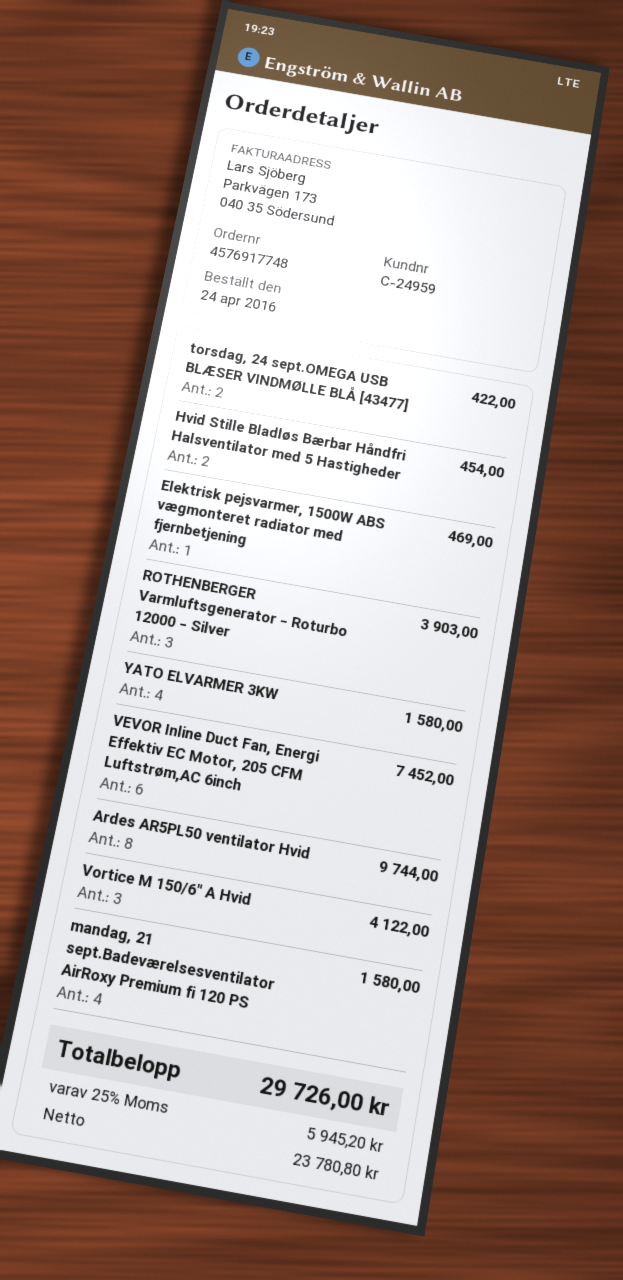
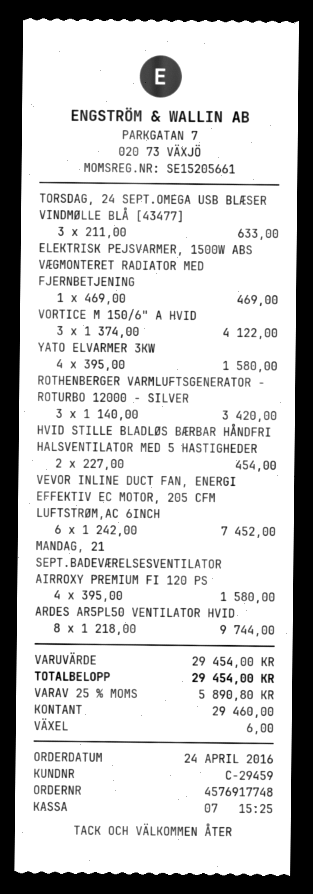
customer number: C-24959 -> C-29459
torsdag, 24 sept.OMEGA USB BLÆSER VINDMØLLE BLÅ [43477]: 2 for 422.00 -> 3 for 633.00
ROTHENBERGER Varmluftsgenerator - Roturbo 12000 - Silver: 3 for 3903.00 -> 3 for 3420.00
tax: 25% = 5945.20 -> 25% = 5890.80
total: 29726.00 -> 29454.00

